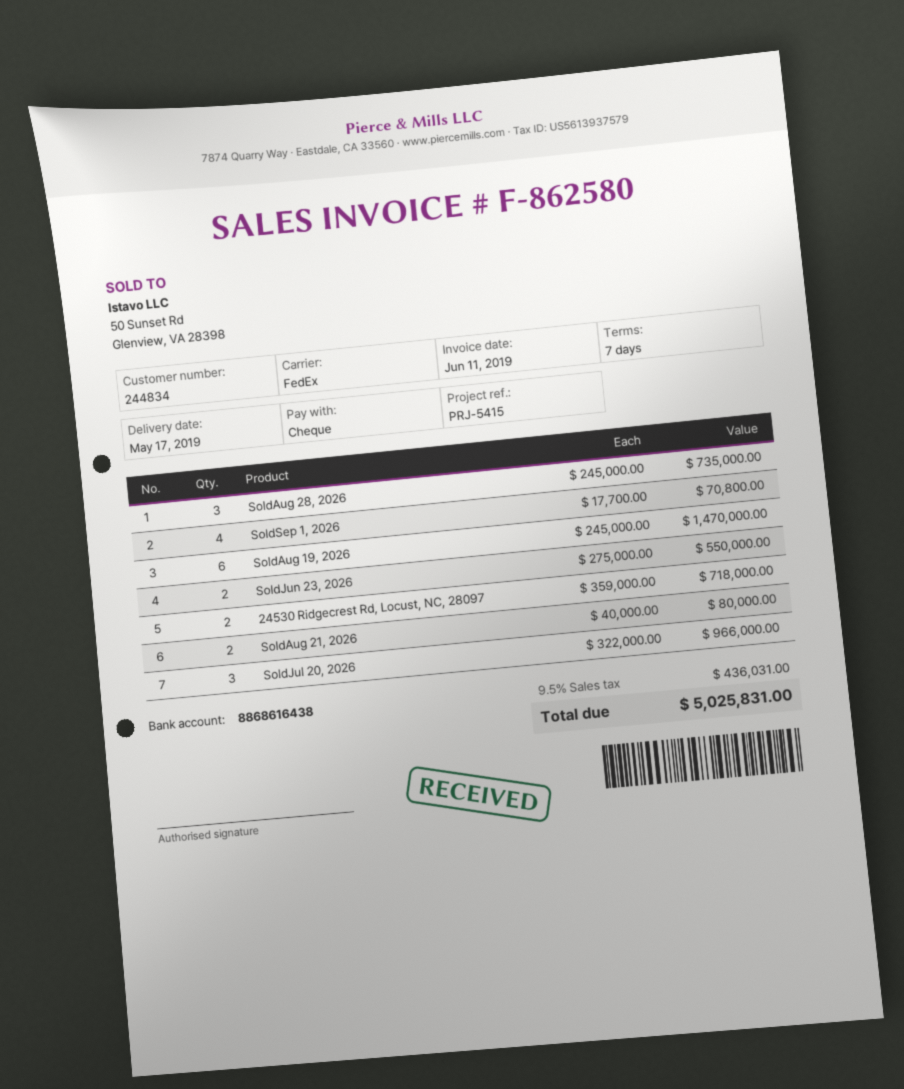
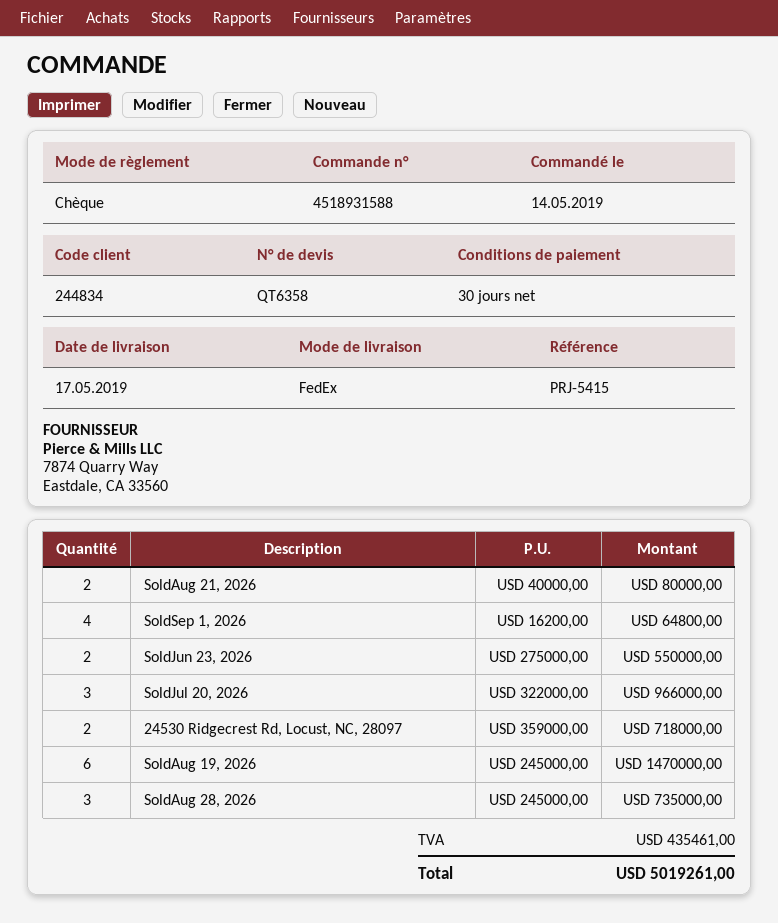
payment terms: 7 days -> 30 days
SoldSep 1, 2026: 4 x 17700.00 = 70800.00 -> 4 x 16200.00 = 64800.00
tax: 436031.00 -> 435461.00
total: 5025831.00 -> 5019261.00

